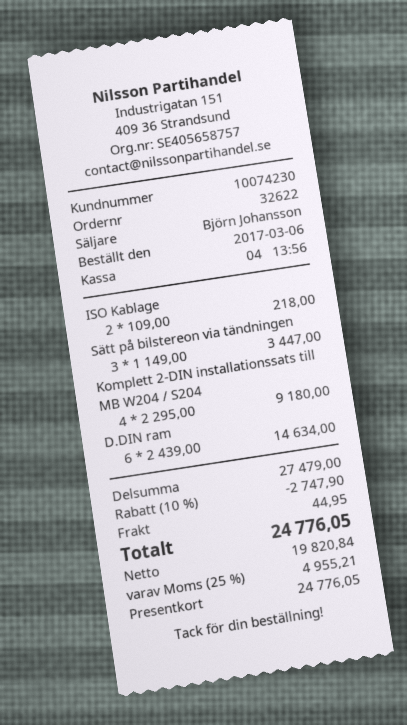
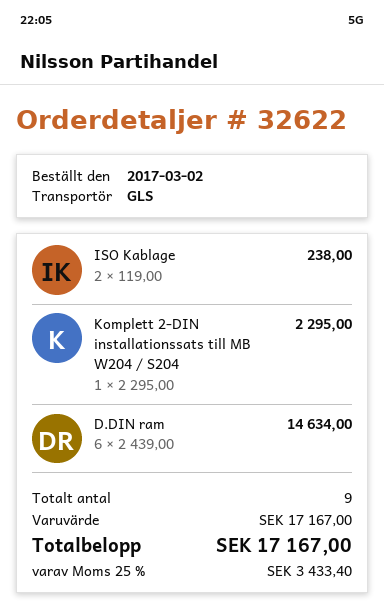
order date: 2017-03-06 -> 2017-03-02
ISO Kablage: 2 x 109.00 = 218.00 -> 2 x 119.00 = 238.00
Sätt på bilstereon via tändningen: 3 x 1149.00 = 3447.00 -> none
Komplett 2-DIN installationssats till MB W204 / S204: 4 x 2295.00 = 9180.00 -> 1 x 2295.00 = 2295.00
subtotal: 27479.00 -> 17167.00
discount: 10% = 2747.90 -> none
shipping: 44.95 -> none
tax: 25% = 4955.21 -> 25% = 3433.40
total: 24776.05 -> 17167.00

